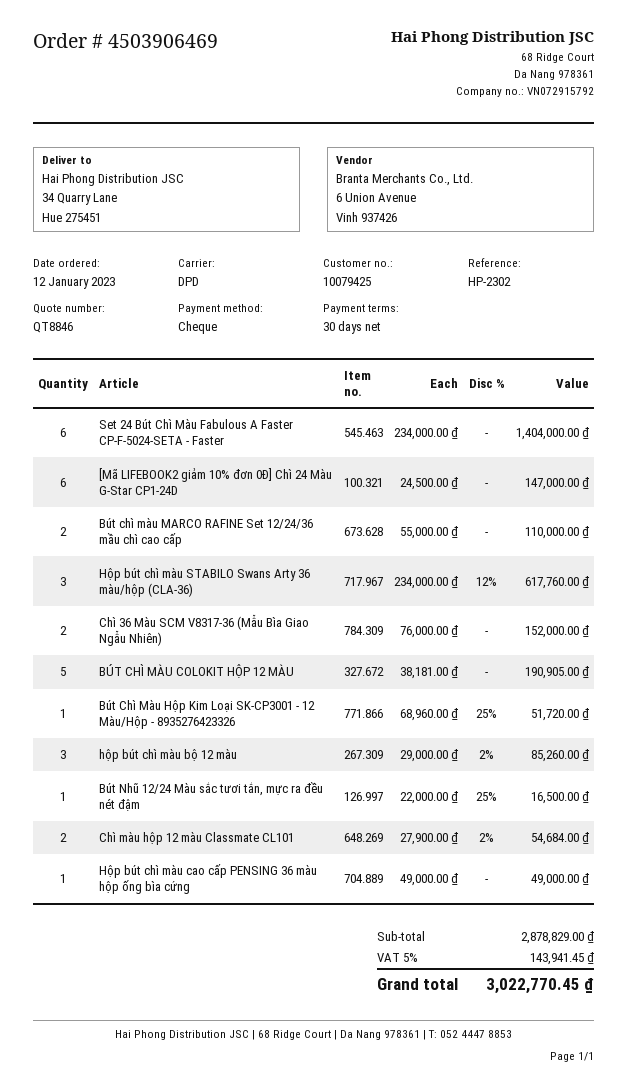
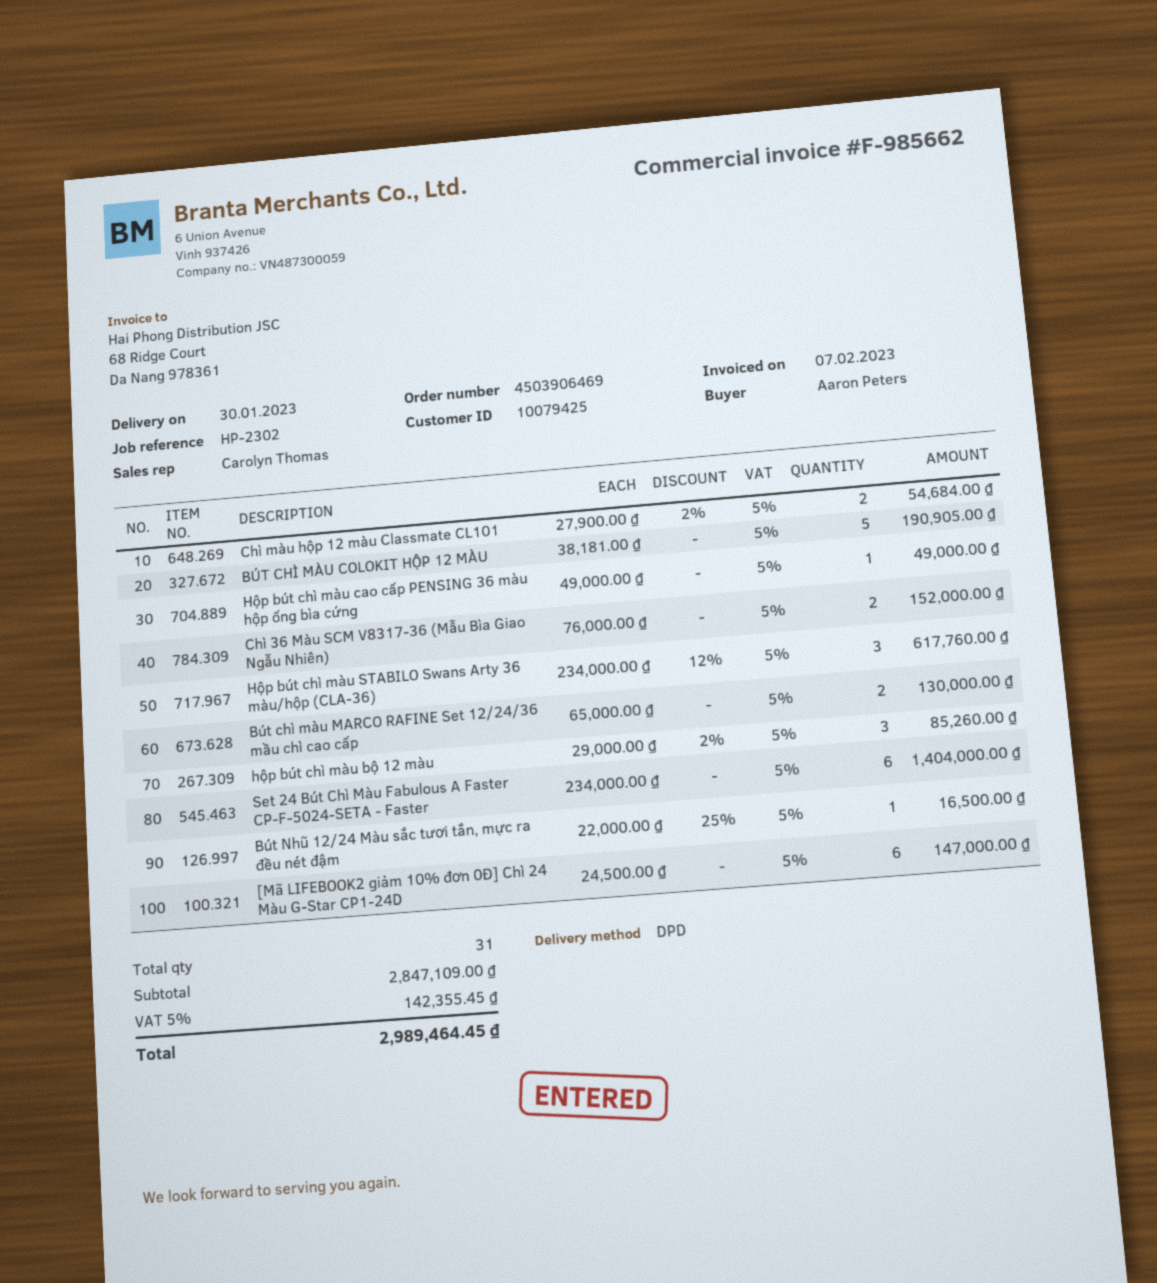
Bút chì màu MARCO RAFINE Set 12/24/36 mầu chì cao cấp: 2 x 55000.00 = 110000.00 -> 2 x 65000.00 = 130000.00
Bút Chì Màu Hộp Kim Loại SK-CP3001 - 12 Màu/Hộp - 8935276423326: 1 x 68960.00 - 25% = 51720.00 -> none
subtotal: 2878829.00 -> 2847109.00
tax: 5% = 143941.45 -> 5% = 142355.45
total: 3022770.45 -> 2989464.45

